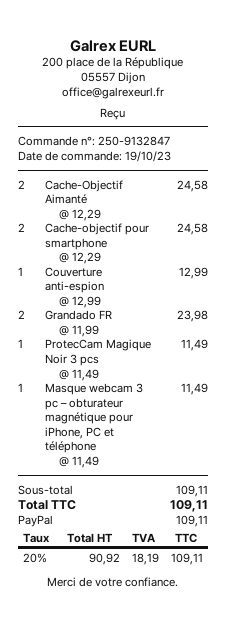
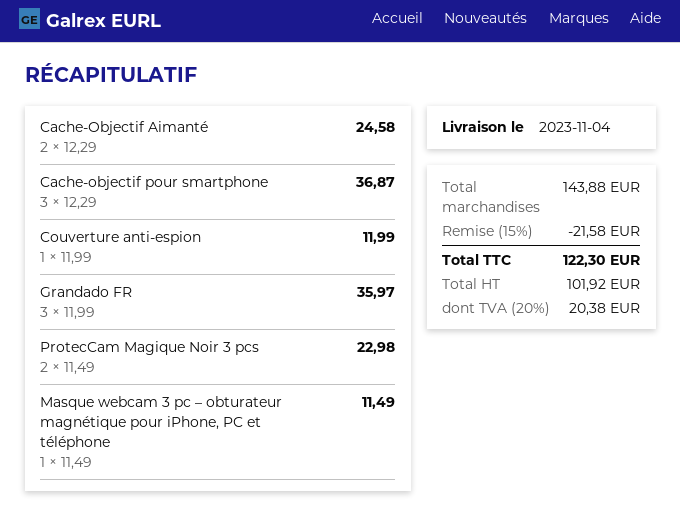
Cache-objectif pour smartphone: 2 x 12.29 = 24.58 -> 3 x 12.29 = 36.87
Couverture anti-espion: 1 x 12.99 = 12.99 -> 1 x 11.99 = 11.99
Grandado FR: 2 x 11.99 = 23.98 -> 3 x 11.99 = 35.97
ProtecCam Magique Noir 3 pcs: 1 x 11.49 = 11.49 -> 2 x 11.49 = 22.98
subtotal: 109.11 -> 143.88
discount: none -> 15% = 21.58
net: 90.92 -> 101.92
tax: 20% = 18.19 -> 20% = 20.38
total: 109.11 -> 122.30

